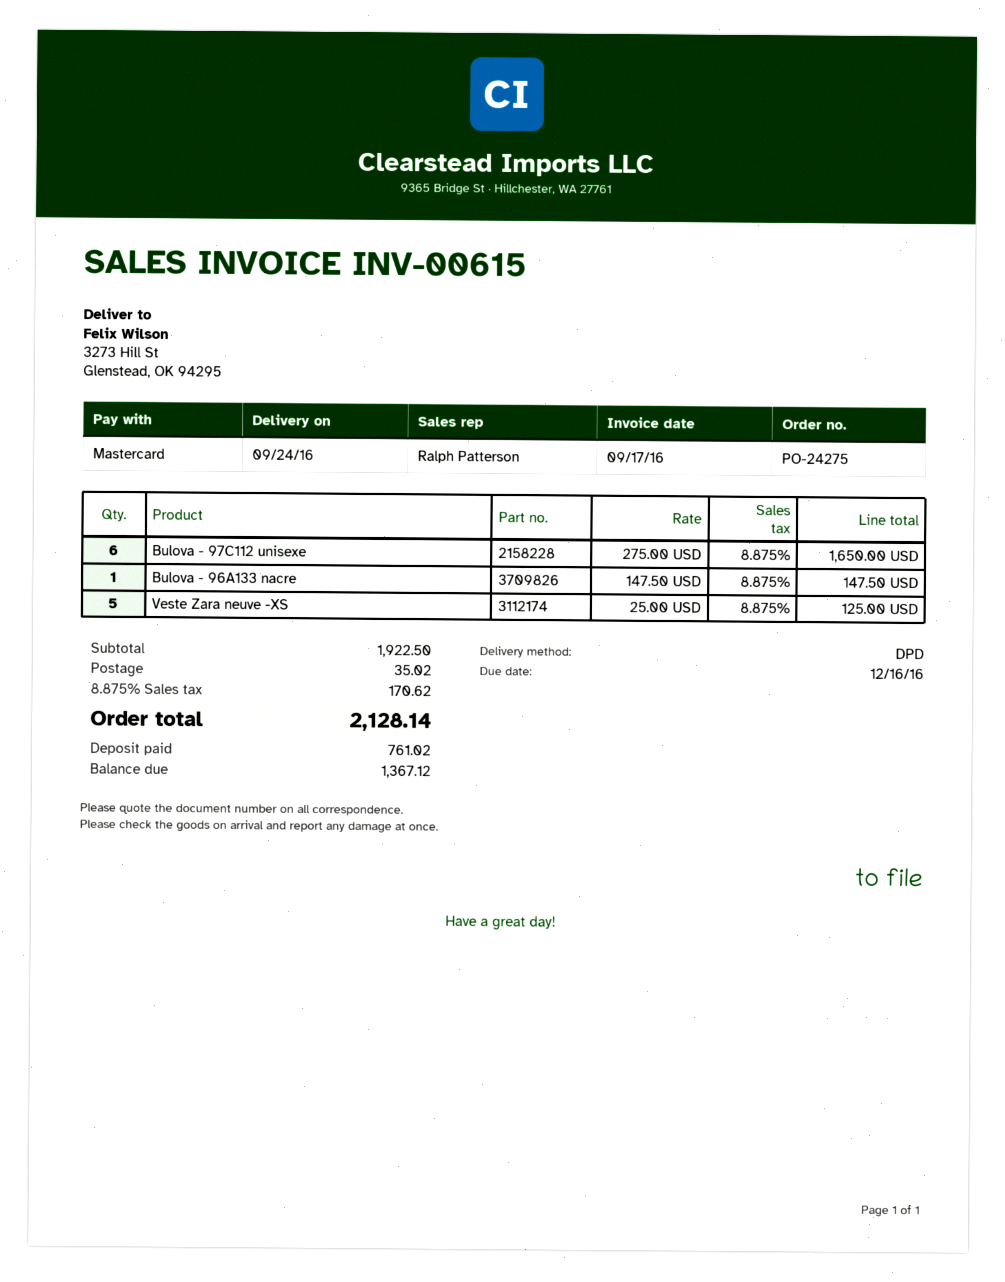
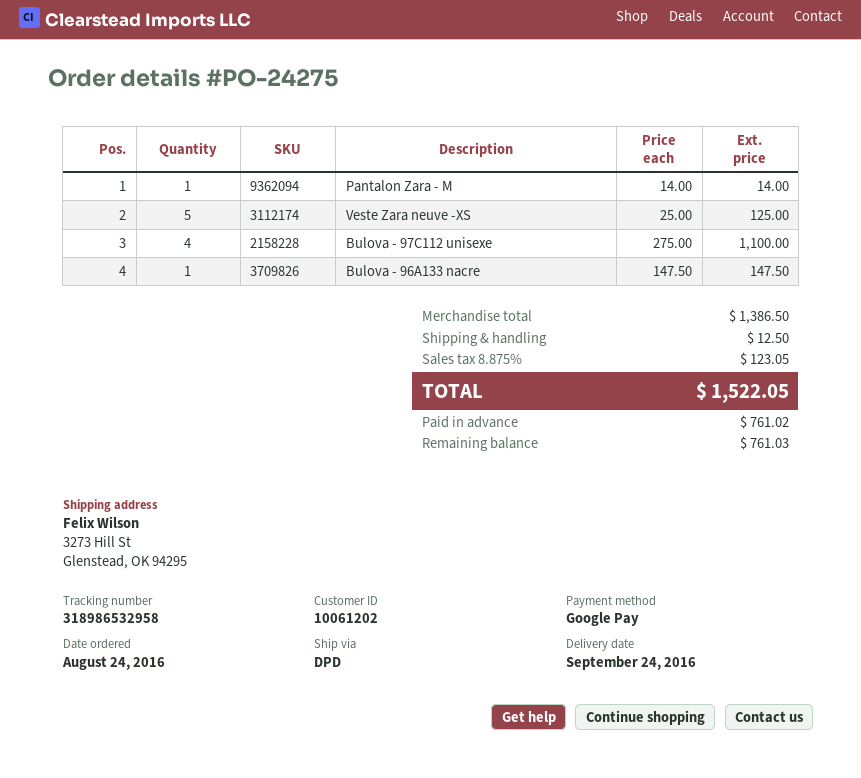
payment method: Mastercard -> Google Pay
Bulova - 97C112 unisexe: 6 x 275.00 = 1650.00 -> 4 x 275.00 = 1100.00
Pantalon Zara - M: none -> 1 x 14.00 = 14.00
subtotal: 1922.50 -> 1386.50
shipping: 35.02 -> 12.50
tax: 8.875% = 170.62 -> 8.875% = 123.05
total: 2128.14 -> 1522.05
balance: 1367.12 -> 761.03

